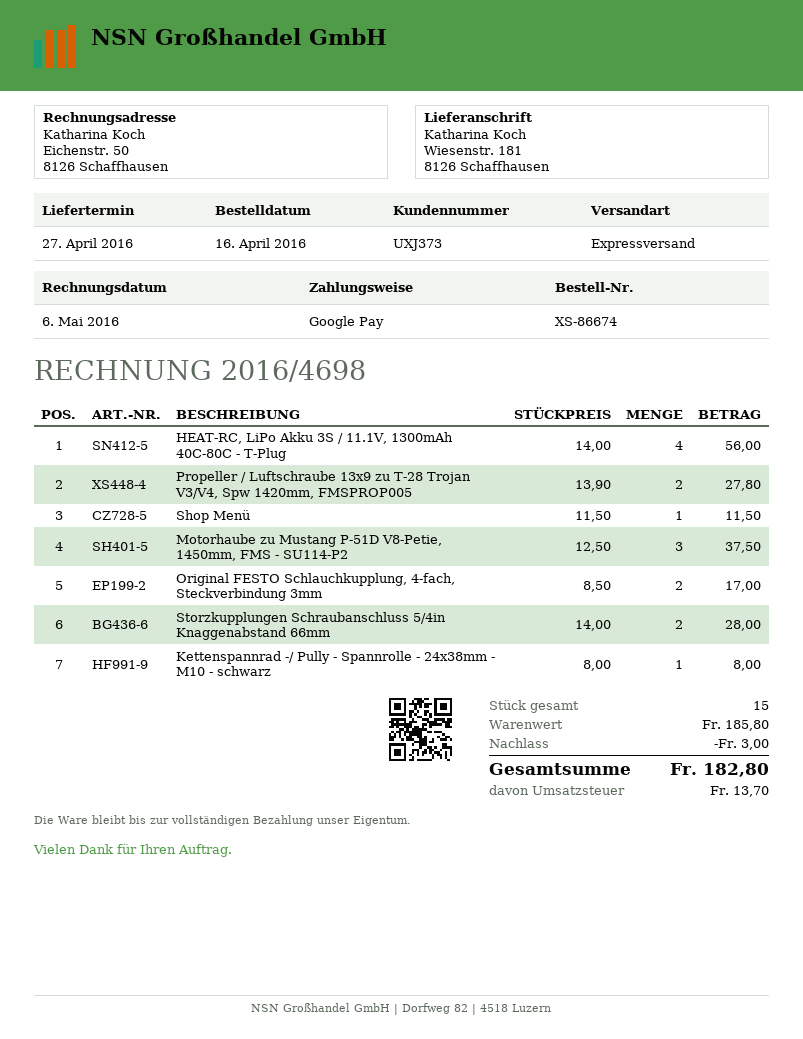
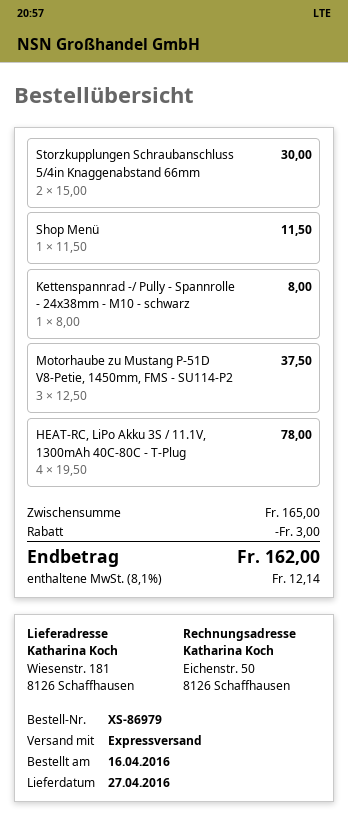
order number: XS-86674 -> XS-86979
HEAT-RC, LiPo Akku 3S / 11.1V, 1300mAh 40C-80C - T-Plug: 4 x 14.00 = 56.00 -> 4 x 19.50 = 78.00
Propeller / Luftschraube 13x9 zu T-28 Trojan V3/V4, Spw 1420mm, FMSPROP005: 2 x 13.90 = 27.80 -> none
Original FESTO Schlauchkupplung, 4-fach, Steckverbindung 3mm: 2 x 8.50 = 17.00 -> none
Storzkupplungen Schraubanschluss 5/4in Knaggenabstand 66mm: 2 x 14.00 = 28.00 -> 2 x 15.00 = 30.00
subtotal: 185.80 -> 165.00
tax: 13.70 -> 12.14
total: 182.80 -> 162.00

